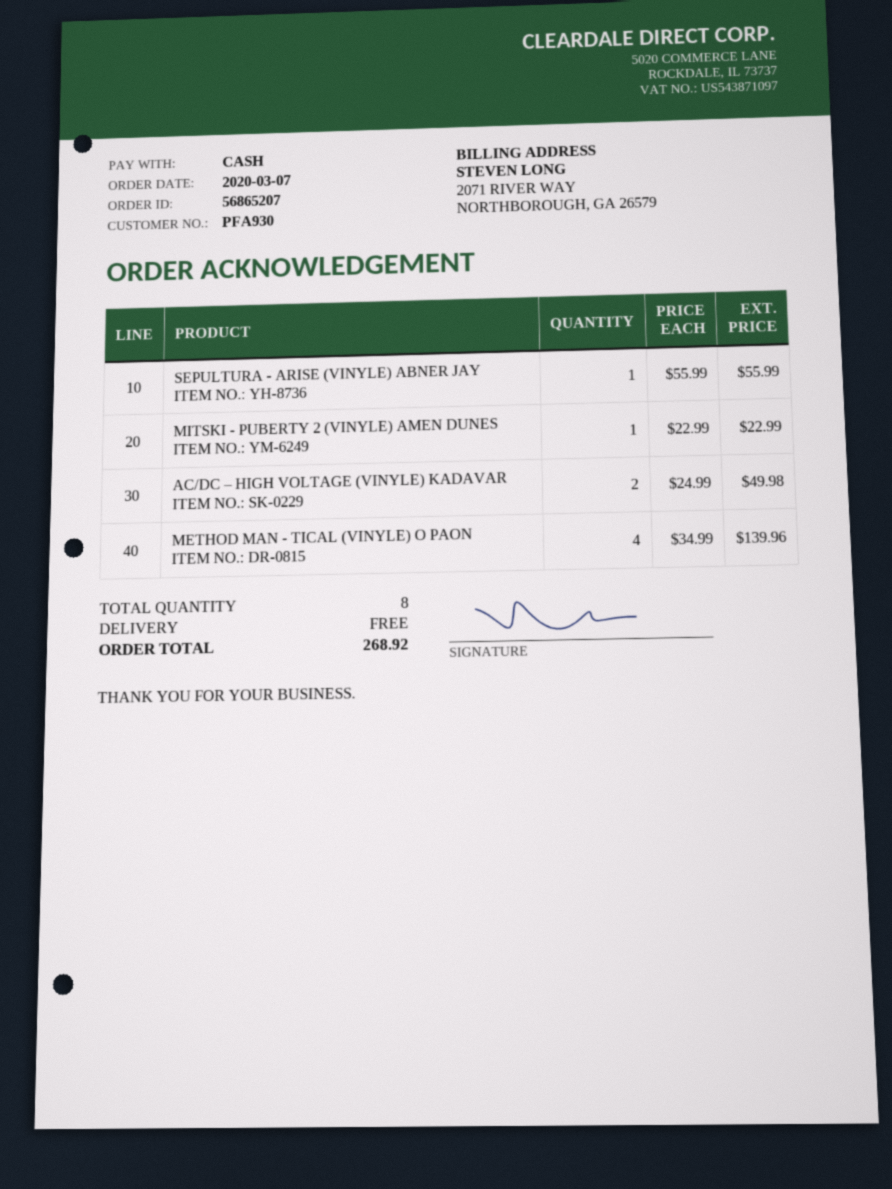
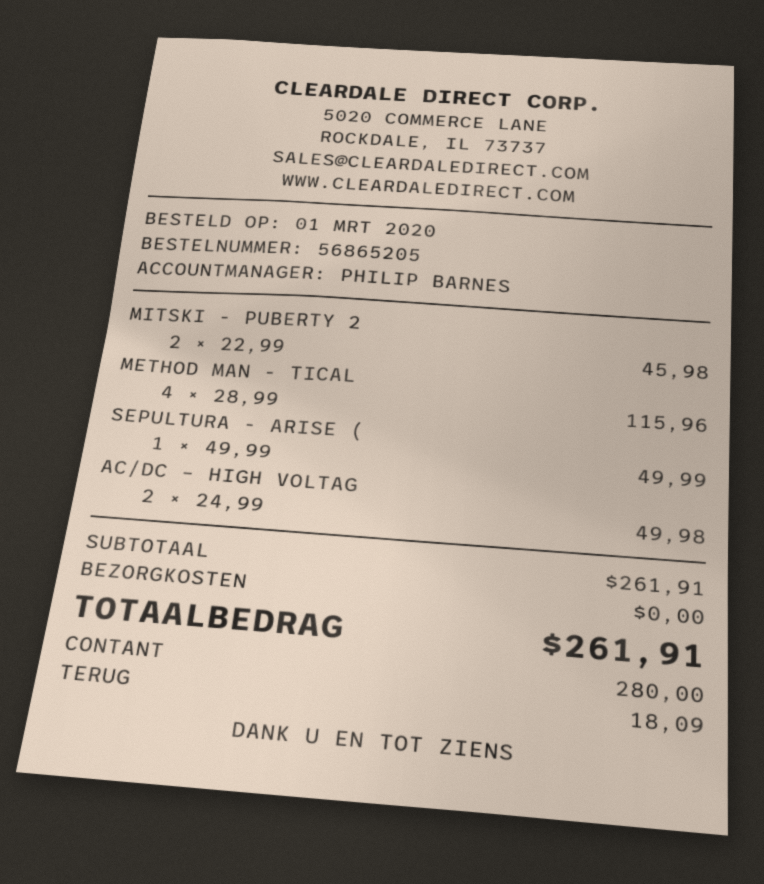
order number: 56865207 -> 56865205
order date: 2020-03-07 -> 2020-03-01
SEPULTURA - ARISE (VINYLE) ABNER JAY: 1 x 55.99 = 55.99 -> 1 x 49.99 = 49.99
MITSKI - PUBERTY 2 (VINYLE) AMEN DUNES: 1 x 22.99 = 22.99 -> 2 x 22.99 = 45.98
METHOD MAN - TICAL (VINYLE) O PAON: 4 x 34.99 = 139.96 -> 4 x 28.99 = 115.96
total: 268.92 -> 261.91

